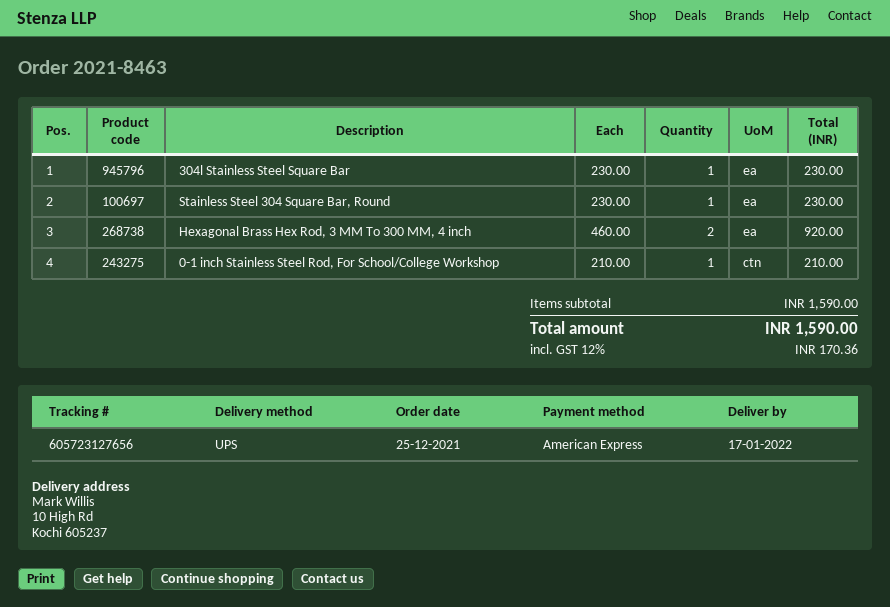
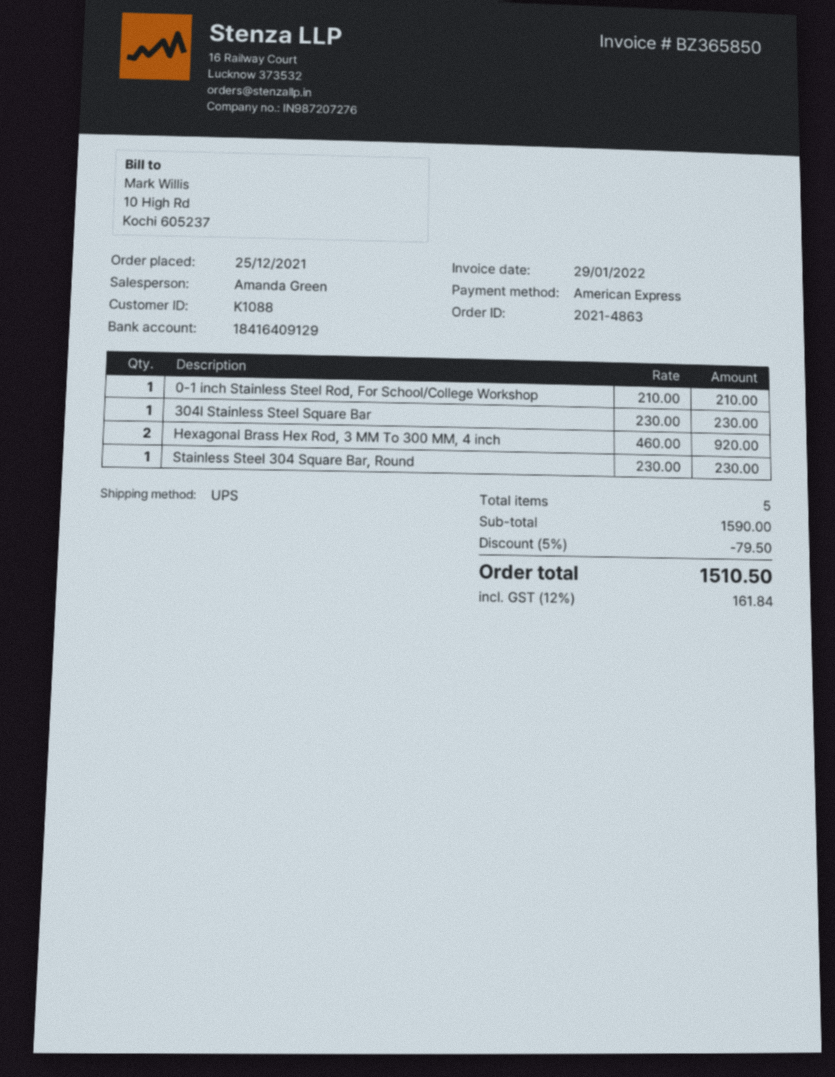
order number: 2021-8463 -> 2021-4863
discount: none -> 5% = 79.50
tax: 12% = 170.36 -> 12% = 161.84
total: 1590.00 -> 1510.50

